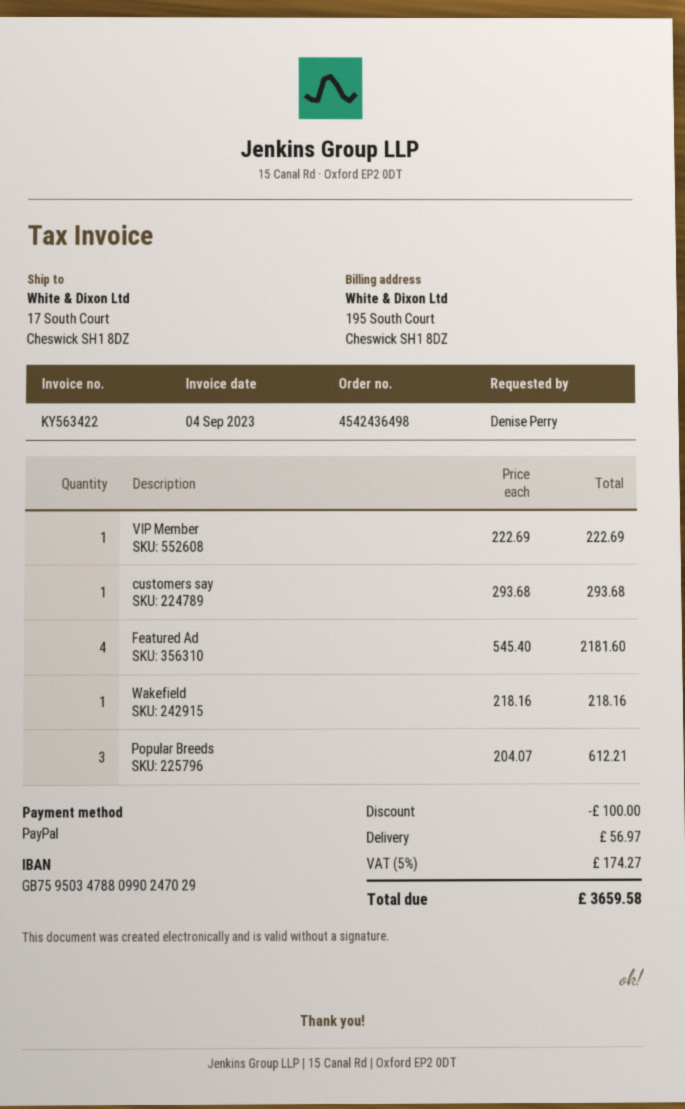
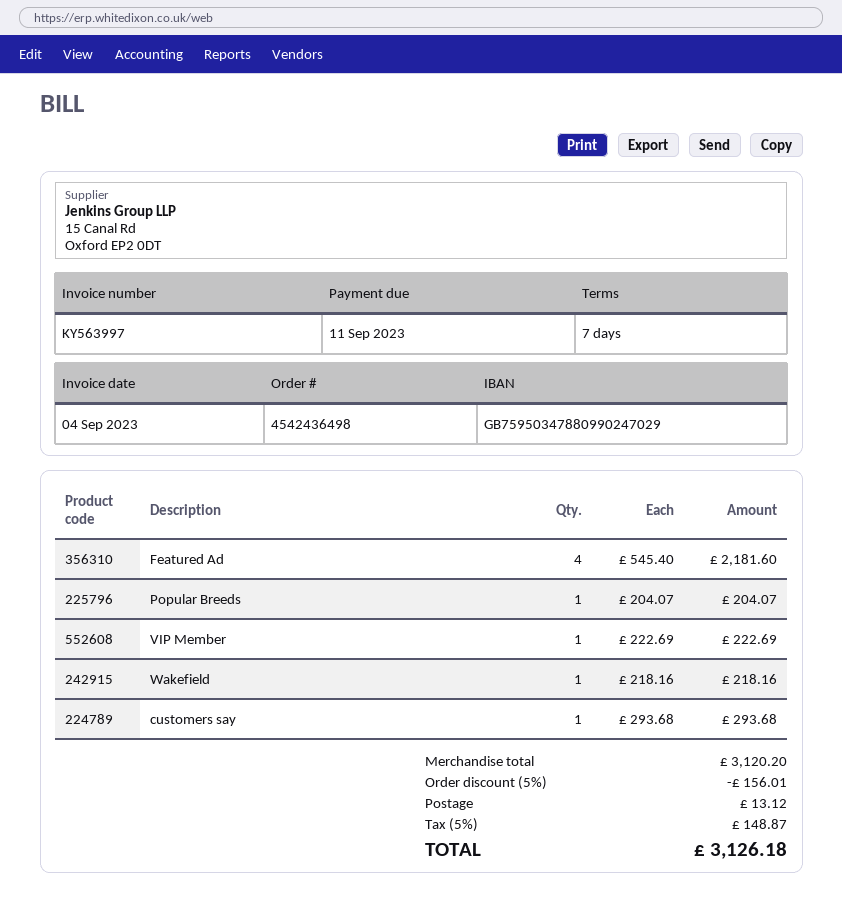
invoice number: KY563422 -> KY563997
Popular Breeds: 3 x 204.07 = 612.21 -> 1 x 204.07 = 204.07
discount: 100.00 -> 156.01
shipping: 56.97 -> 13.12
tax: 5% = 174.27 -> 5% = 148.87
total: 3659.58 -> 3126.18

